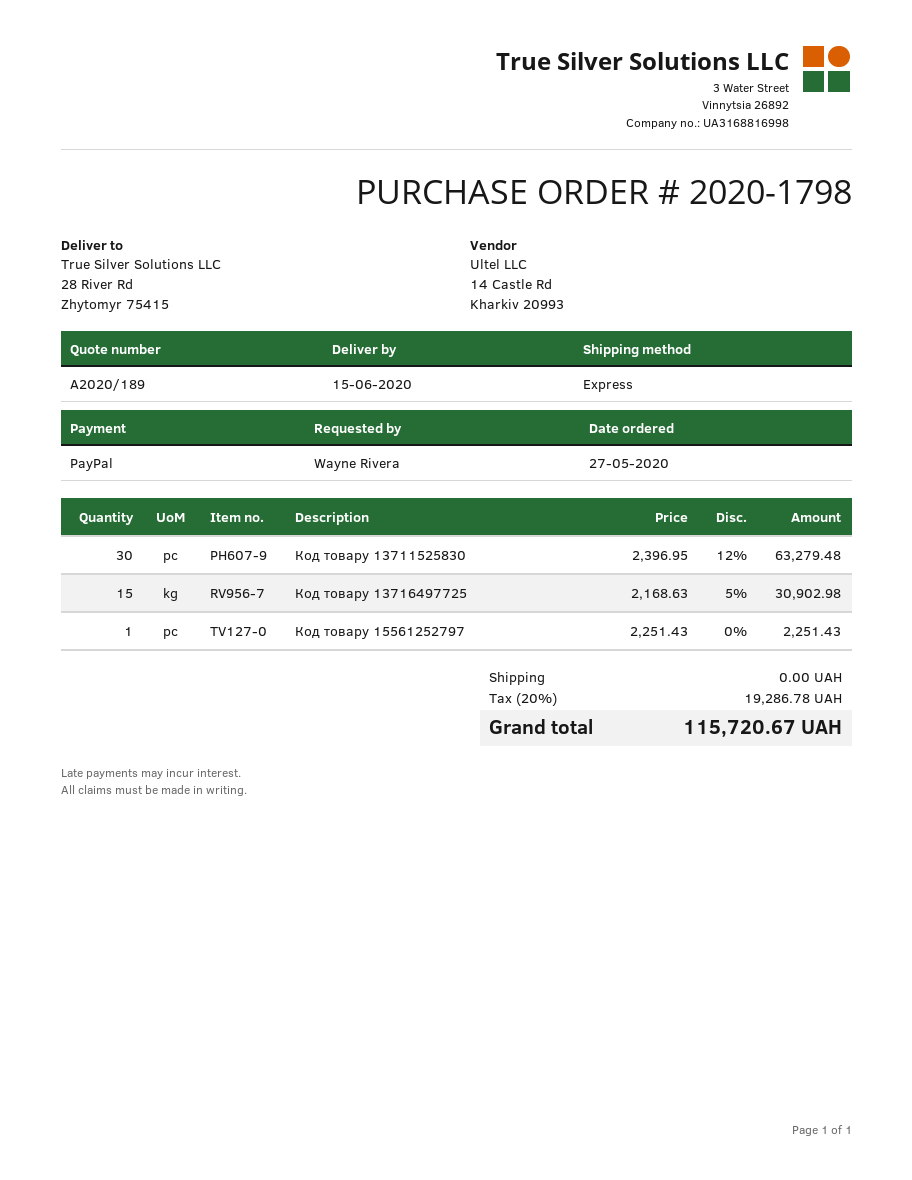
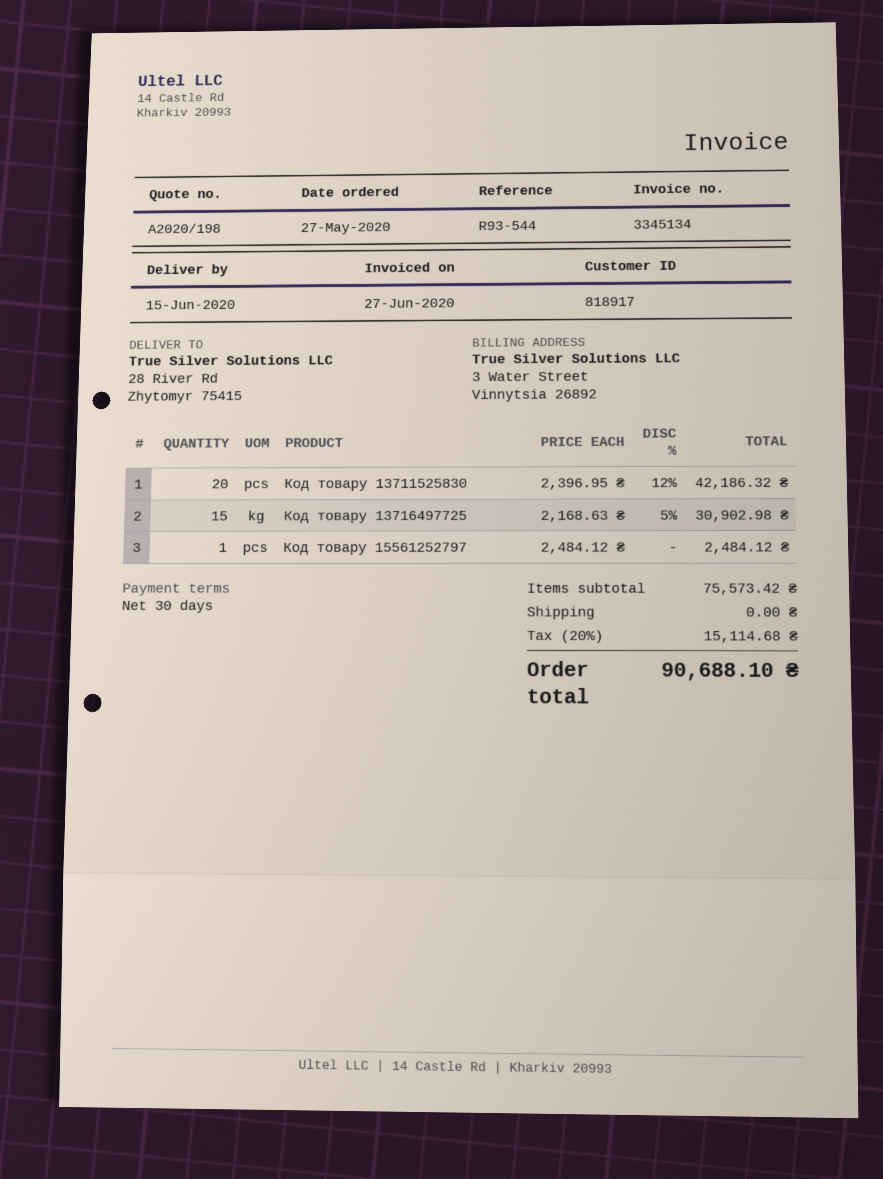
quote number: A2020/189 -> A2020/198
Код товару 13711525830: 30 x 2396.95 - 12% = 63279.48 -> 20 x 2396.95 - 12% = 42186.32
Код товару 15561252797: 1 x 2251.43 = 2251.43 -> 1 x 2484.12 = 2484.12
tax: 20% = 19286.78 -> 20% = 15114.68
total: 115720.67 -> 90688.10

